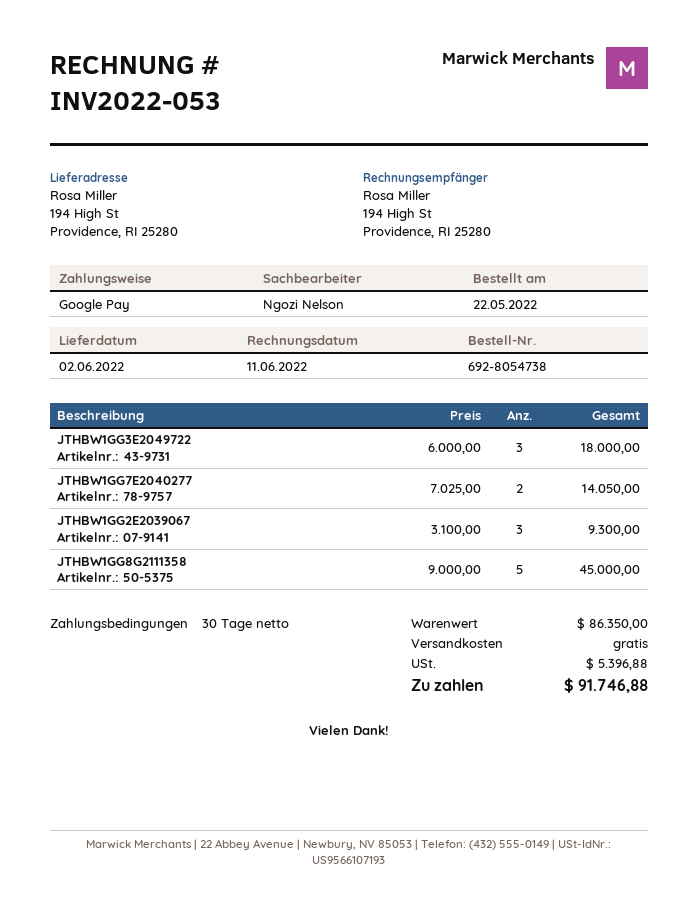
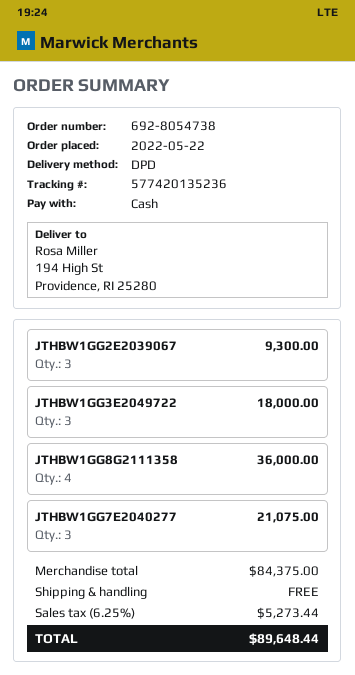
payment method: Google Pay -> cash
JTHBW1GG7E2040277: 2 for 14050.00 -> 3 for 21075.00
JTHBW1GG8G2111358: 5 for 45000.00 -> 4 for 36000.00
subtotal: 86350.00 -> 84375.00
tax: 5396.88 -> 5273.44
total: 91746.88 -> 89648.44

